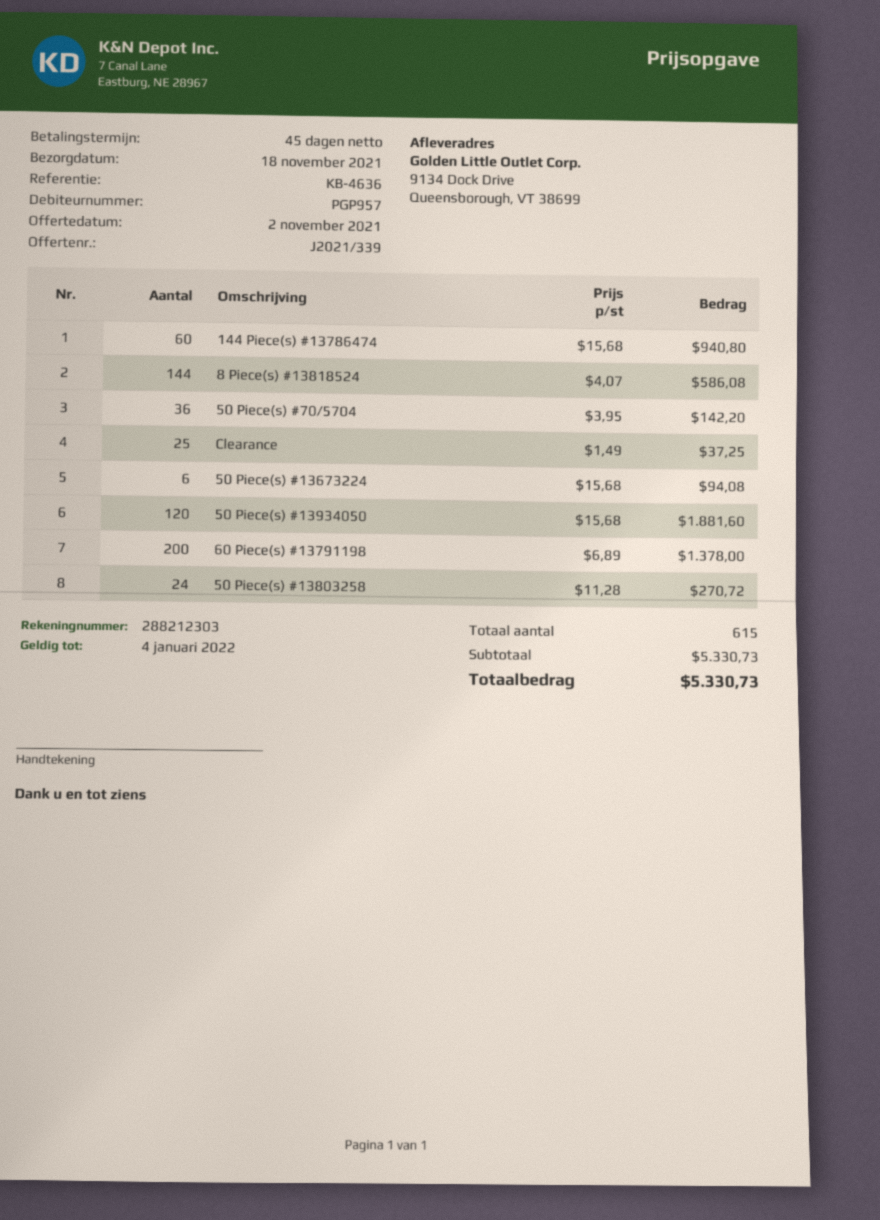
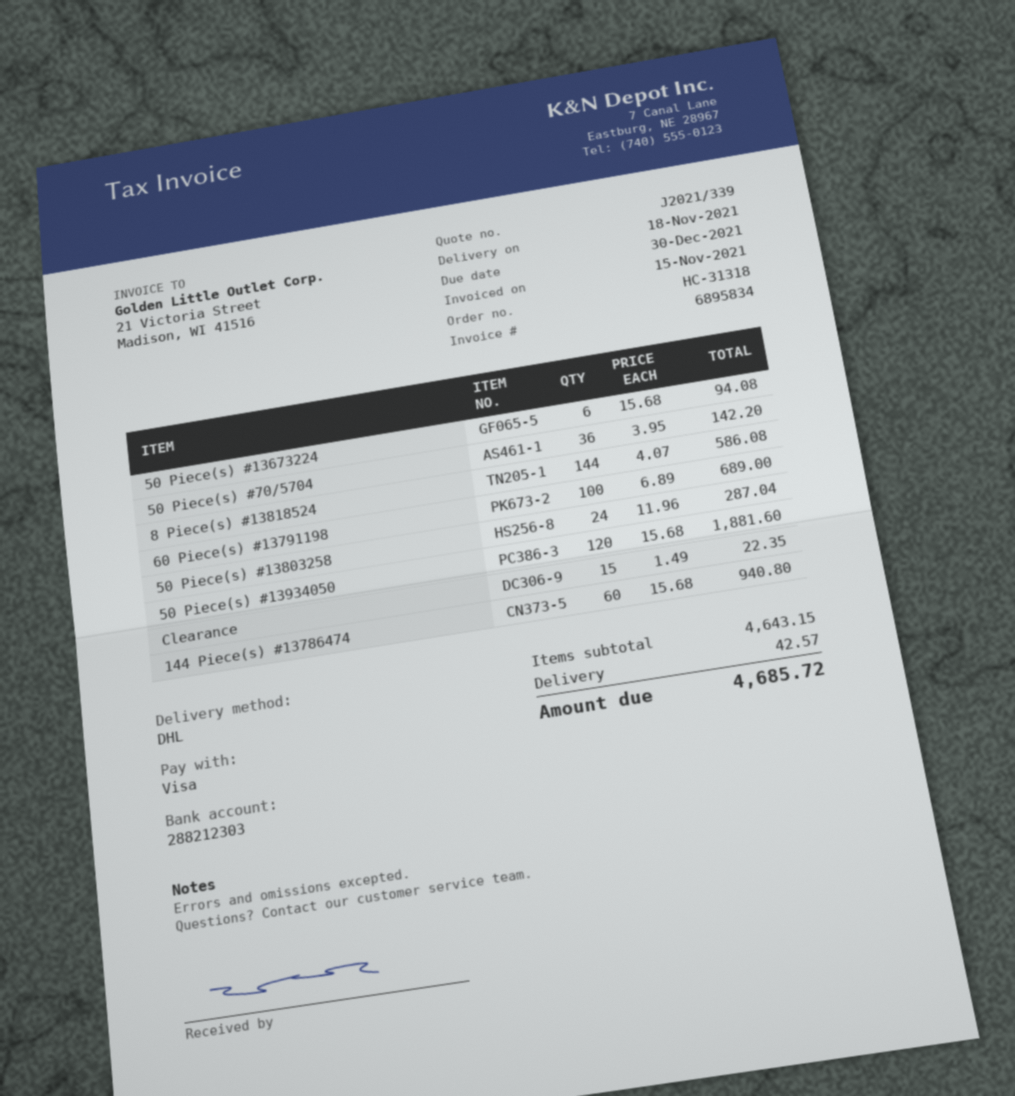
Clearance: 25 x 1.49 = 37.25 -> 15 x 1.49 = 22.35
60 Piece(s) #13791198: 200 x 6.89 = 1378.00 -> 100 x 6.89 = 689.00
50 Piece(s) #13803258: 24 x 11.28 = 270.72 -> 24 x 11.96 = 287.04
subtotal: 5330.73 -> 4643.15
shipping: none -> 42.57
total: 5330.73 -> 4685.72

